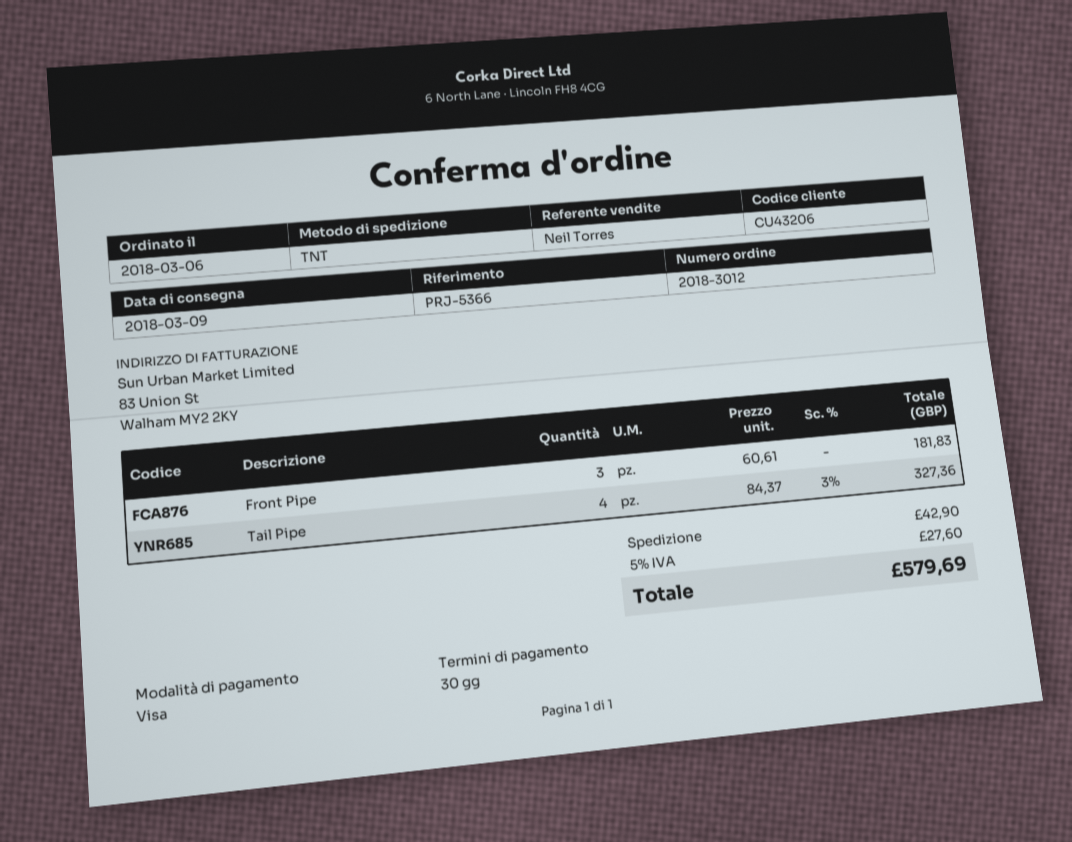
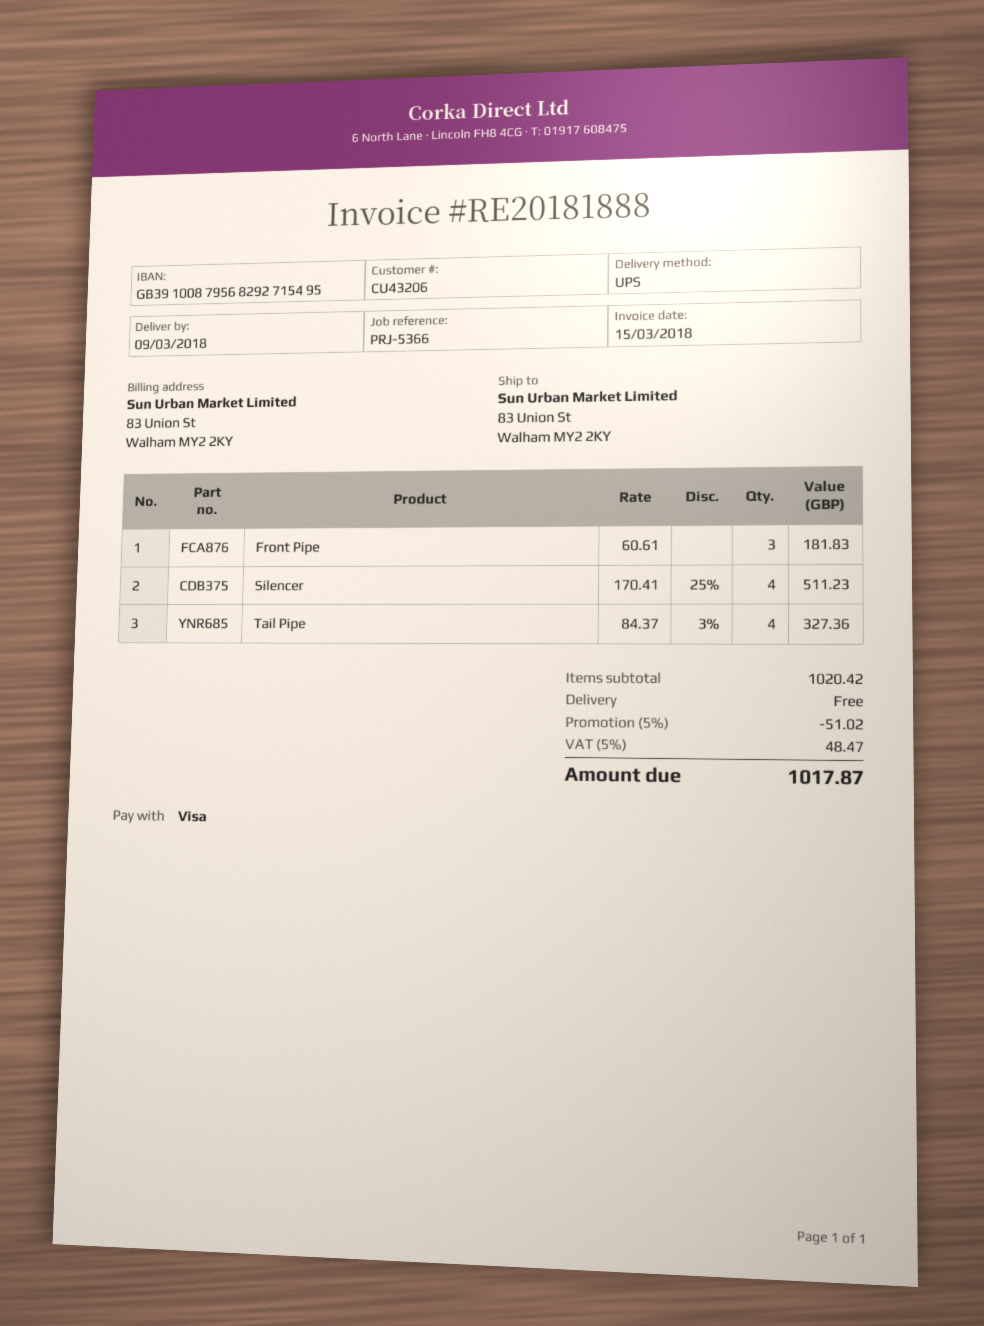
shipping method: TNT -> UPS
Silencer: none -> 4 x 170.41 - 25% = 511.23
discount: none -> 5% = 51.02
shipping: 42.90 -> 0.00
tax: 5% = 27.60 -> 5% = 48.47
total: 579.69 -> 1017.87

